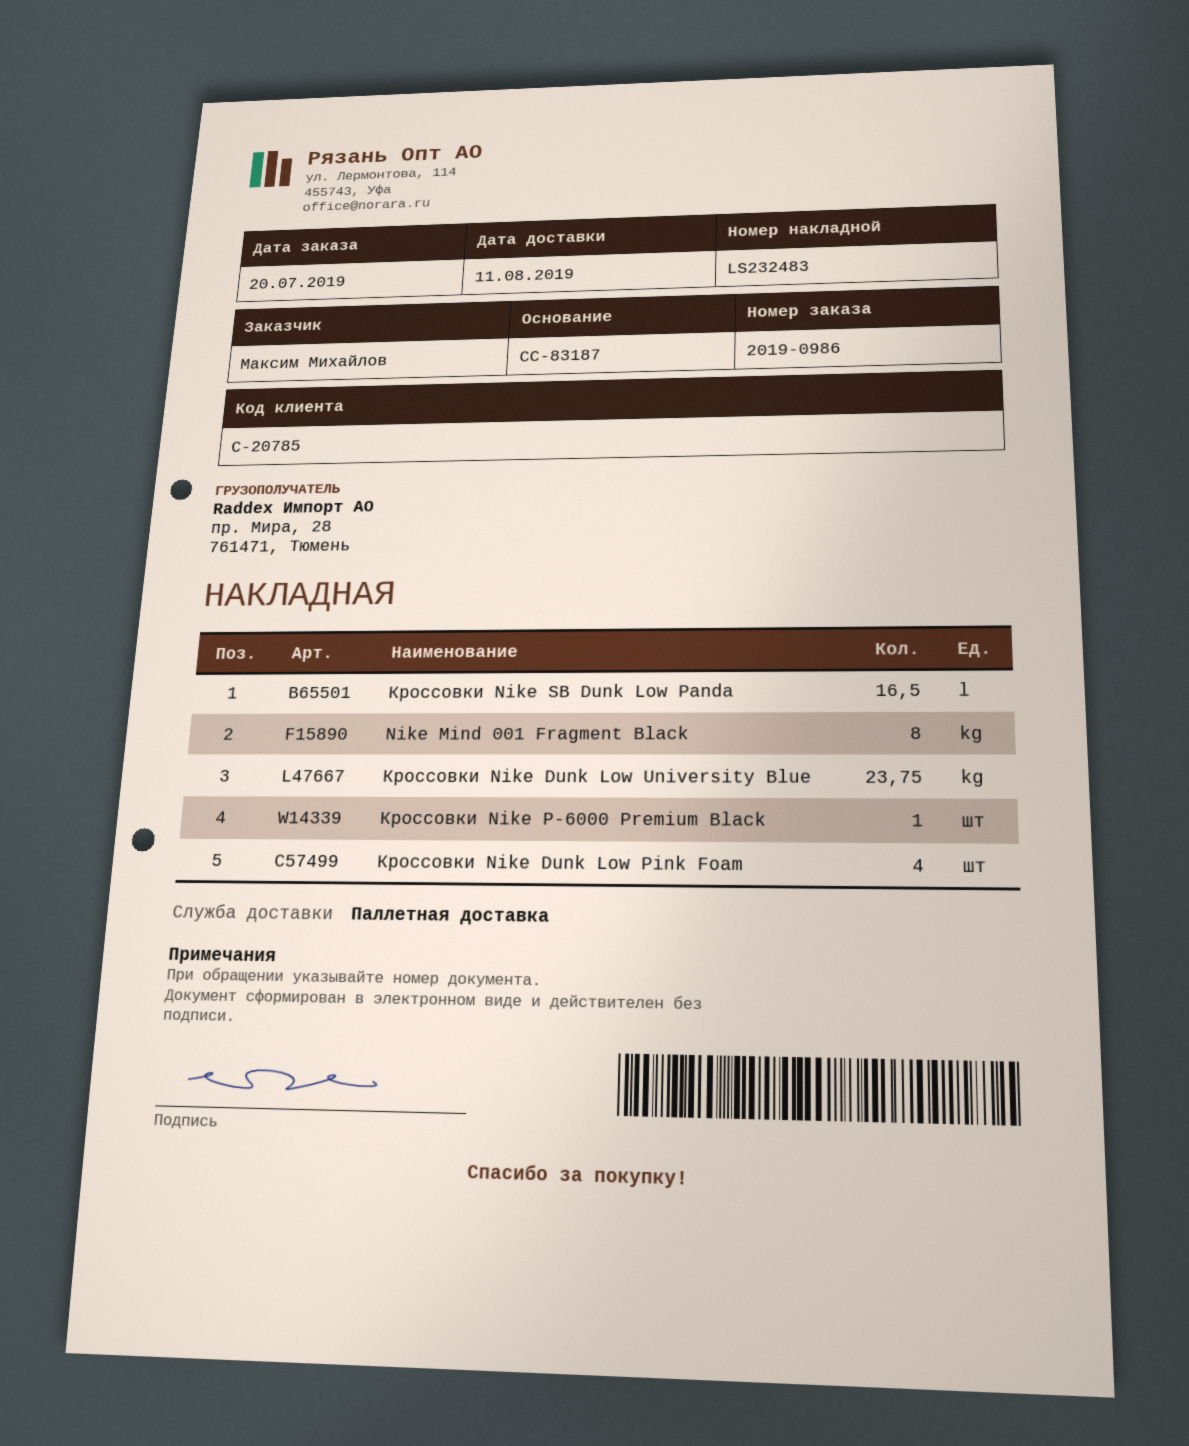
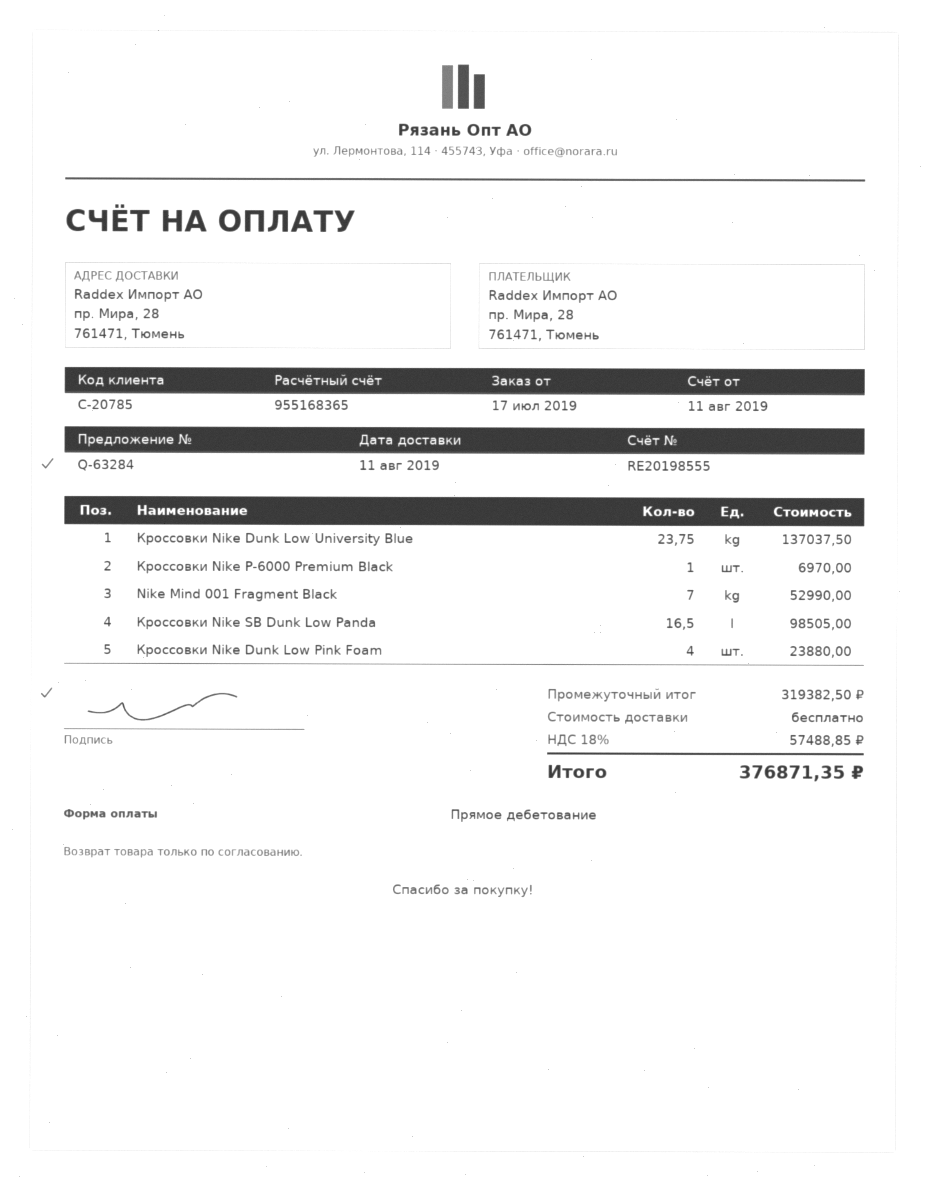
order date: 2019-07-20 -> 2019-07-17
Nike Mind 001 Fragment Black: 8 -> 7

